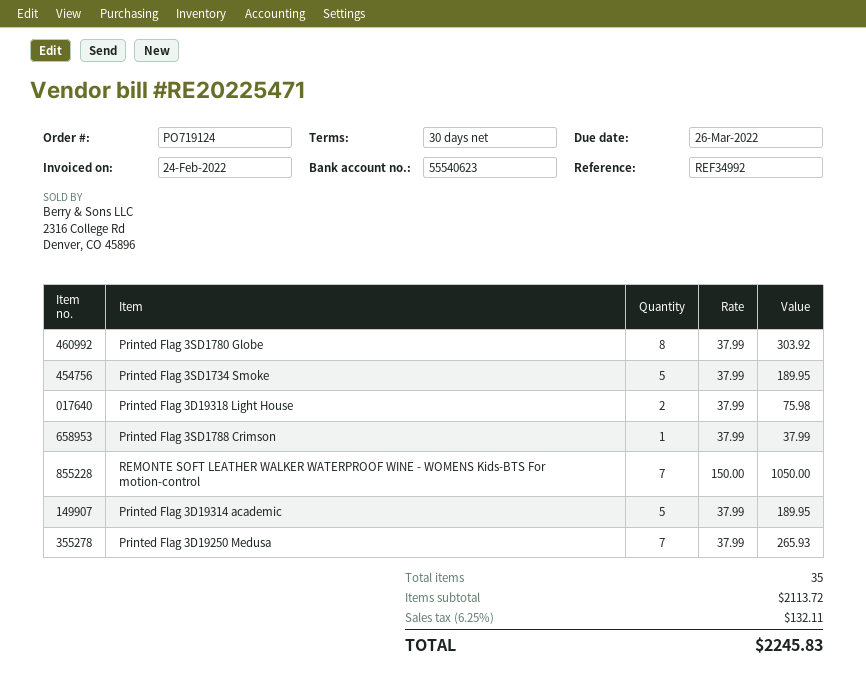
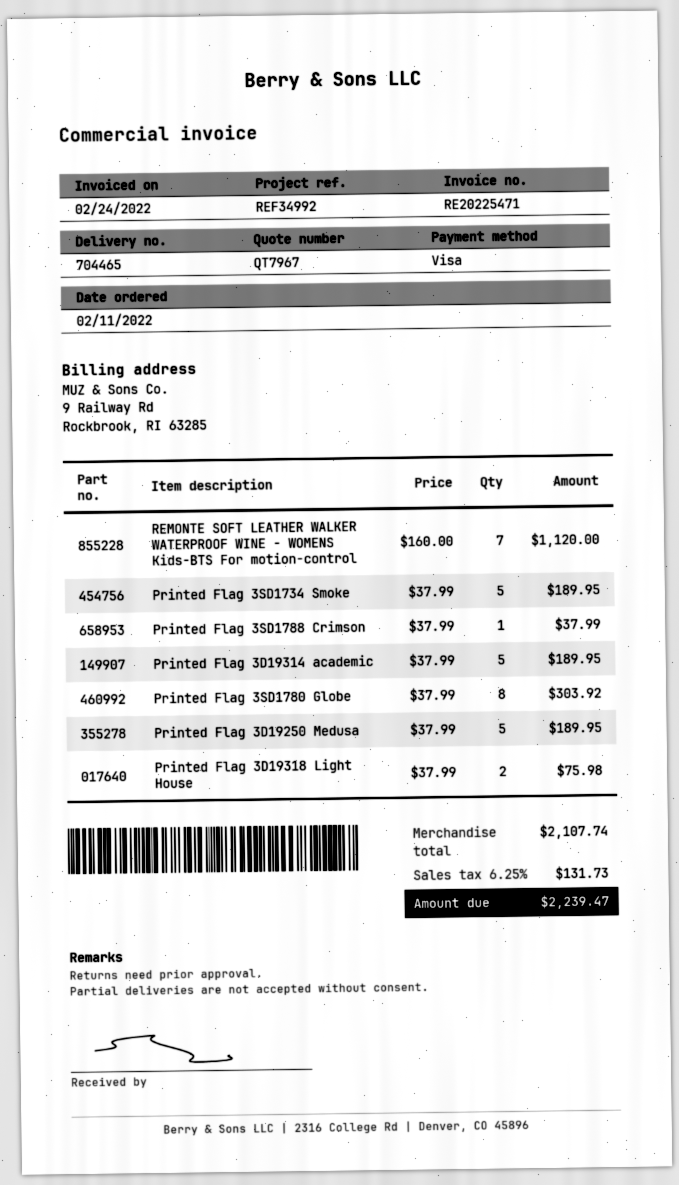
REMONTE SOFT LEATHER WALKER WATERPROOF WINE - WOMENS Kids-BTS For motion-control: 7 x 150.00 = 1050.00 -> 7 x 160.00 = 1120.00
Printed Flag 3D19250 Medusa: 7 x 37.99 = 265.93 -> 5 x 37.99 = 189.95
subtotal: 2113.72 -> 2107.74
tax: 6.25% = 132.11 -> 6.25% = 131.73
total: 2245.83 -> 2239.47

